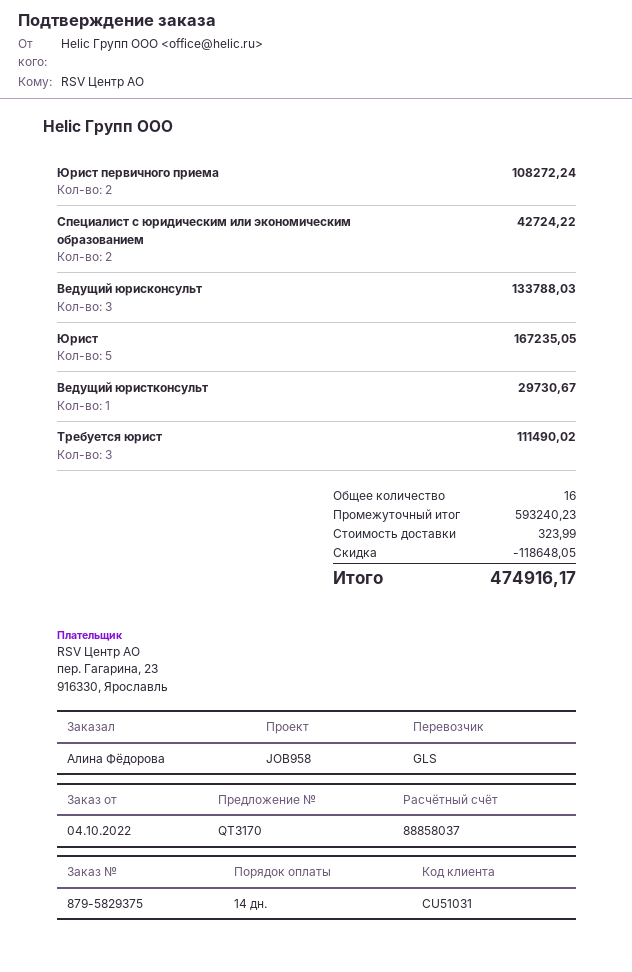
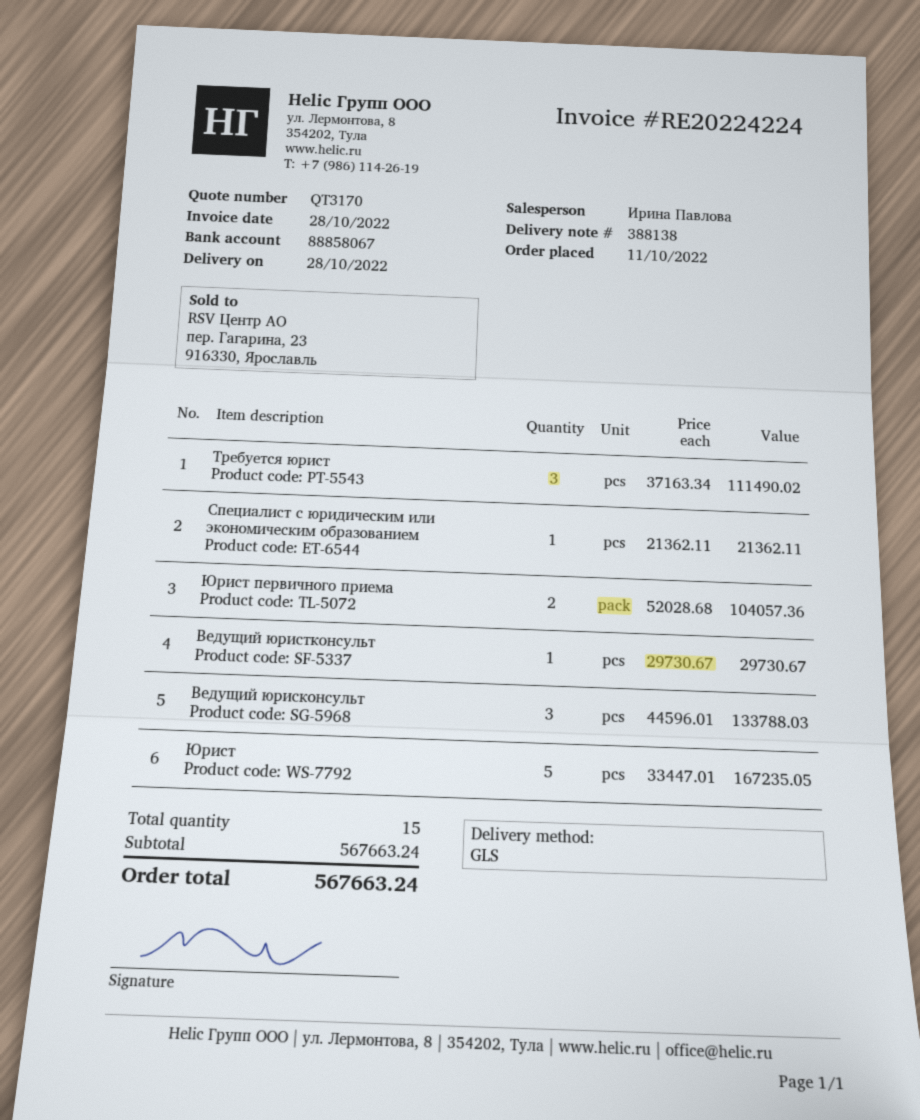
order date: 2022-10-04 -> 2022-10-11
bank account: 88858037 -> 88858067
Юрист первичного приема: 2 for 108272.24 -> 2 for 104057.36
Специалист с юридическим или экономическим образованием: 2 for 42724.22 -> 1 for 21362.11
total quantity: 16 -> 15
subtotal: 593240.23 -> 567663.24
discount: 118648.05 -> none
shipping: 323.99 -> none
total: 474916.17 -> 567663.24

